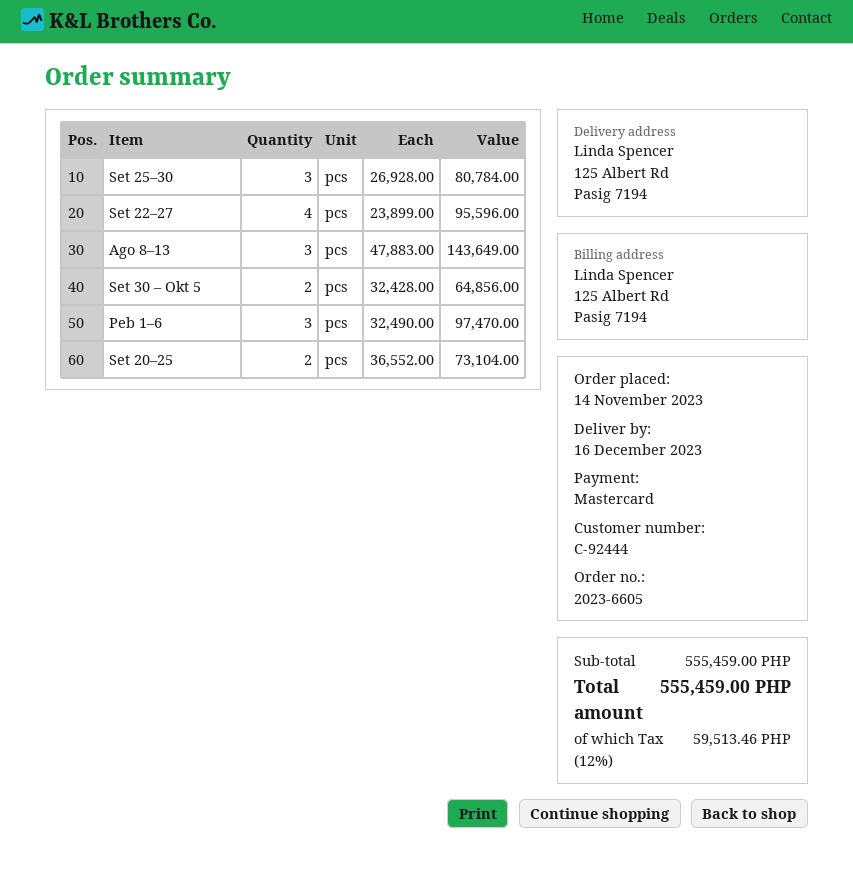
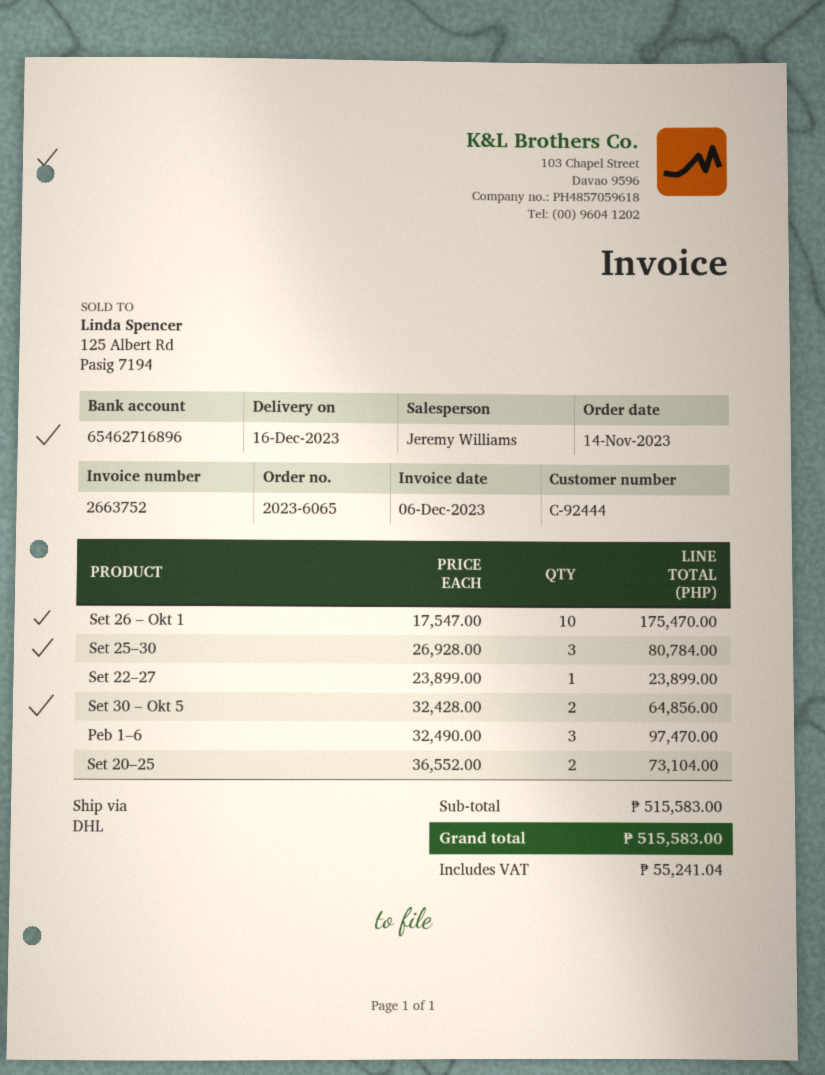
order number: 2023-6605 -> 2023-6065
Set 22–27: 4 x 23899.00 = 95596.00 -> 1 x 23899.00 = 23899.00
Ago 8–13: 3 x 47883.00 = 143649.00 -> none
Set 26 – Okt 1: none -> 10 x 17547.00 = 175470.00
subtotal: 555459.00 -> 515583.00
tax: 59513.46 -> 55241.04
total: 555459.00 -> 515583.00

